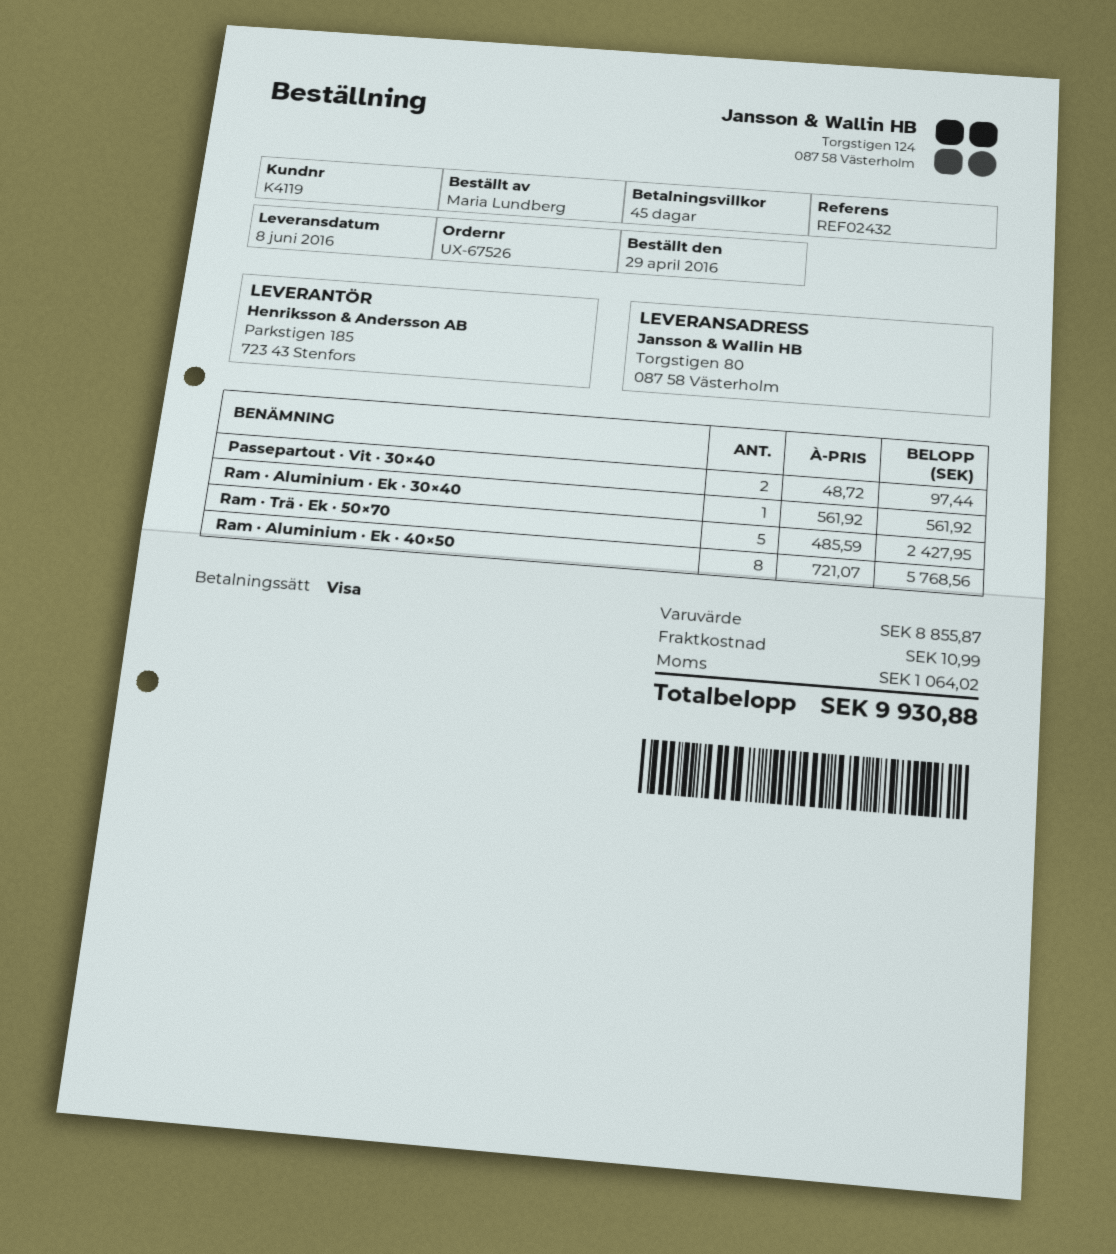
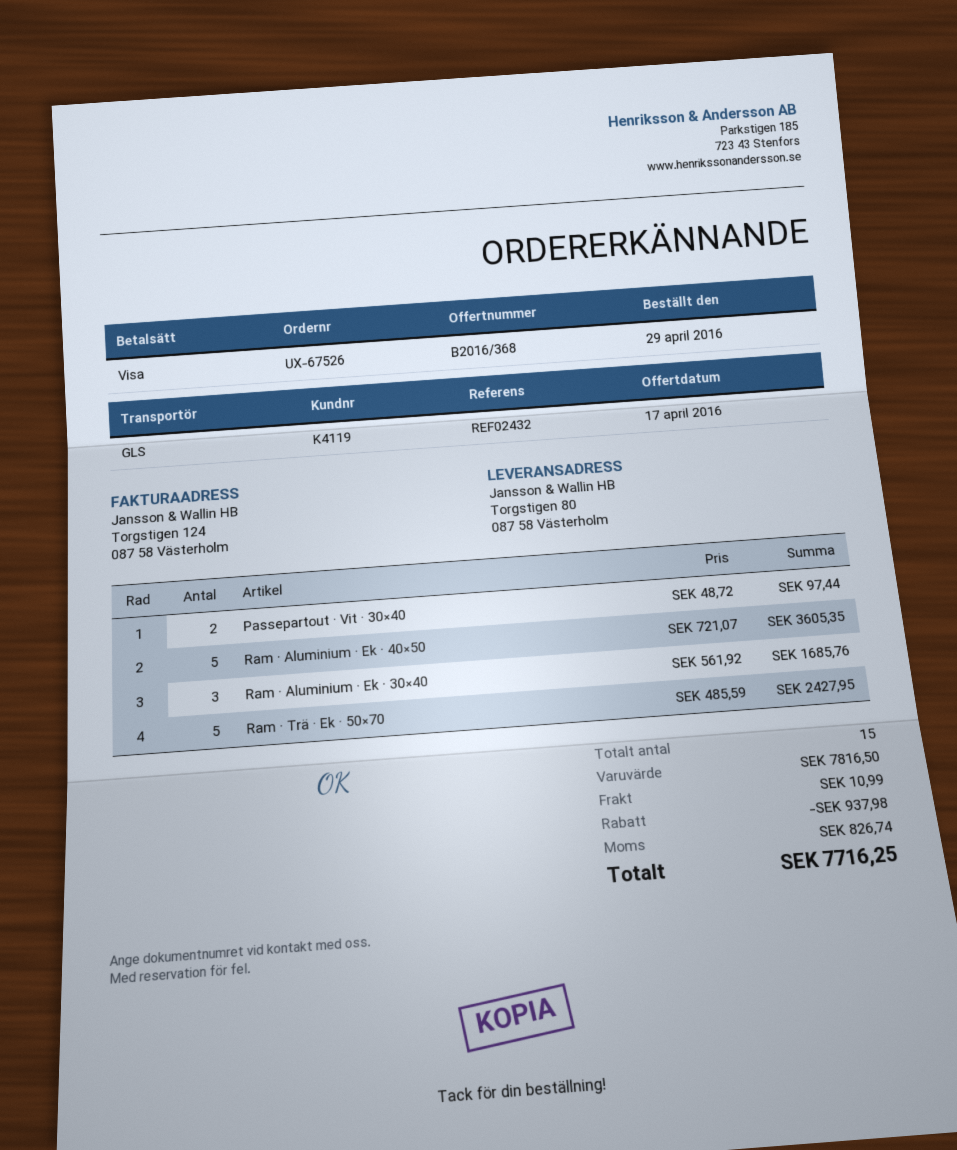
Ram · Aluminium · Ek · 30×40: 1 x 561.92 = 561.92 -> 3 x 561.92 = 1685.76
Ram · Aluminium · Ek · 40×50: 8 x 721.07 = 5768.56 -> 5 x 721.07 = 3605.35
subtotal: 8855.87 -> 7816.50
discount: none -> 937.98
tax: 1064.02 -> 826.74
total: 9930.88 -> 7716.25

